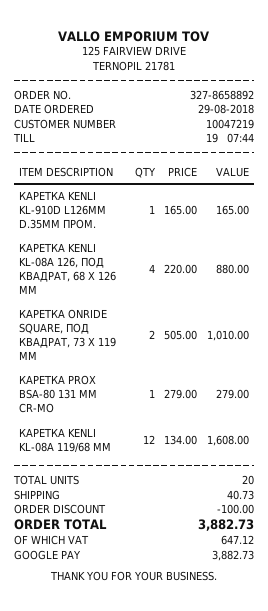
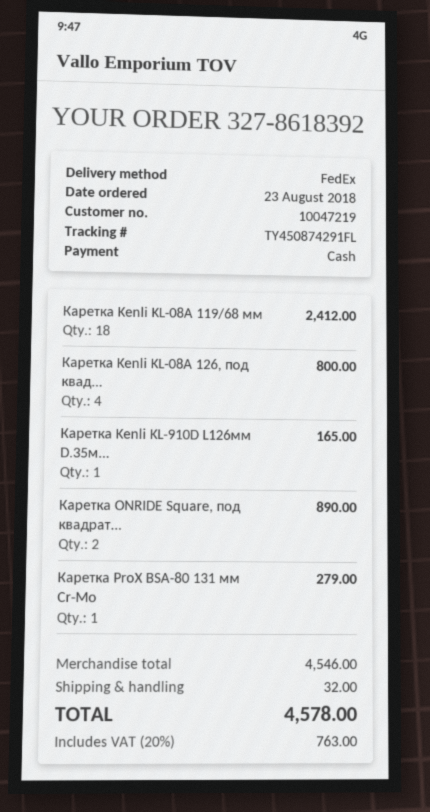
order number: 327-8658892 -> 327-8618392
order date: 2018-08-29 -> 2018-08-23
payment method: Google Pay -> cash
КАРЕТКА KENLI KL-08A 126, ПОД КВАДРАТ, 68 X 126 ММ: 4 for 880.00 -> 4 for 800.00
КАРЕТКА ONRIDE SQUARE, ПОД КВАДРАТ, 73 X 119 ММ: 2 for 1010.00 -> 2 for 890.00
КАРЕТКА KENLI KL-08A 119/68 ММ: 12 for 1608.00 -> 18 for 2412.00
discount: 100.00 -> none
shipping: 40.73 -> 32.00
tax: 647.12 -> 763.00
total: 3882.73 -> 4578.00

